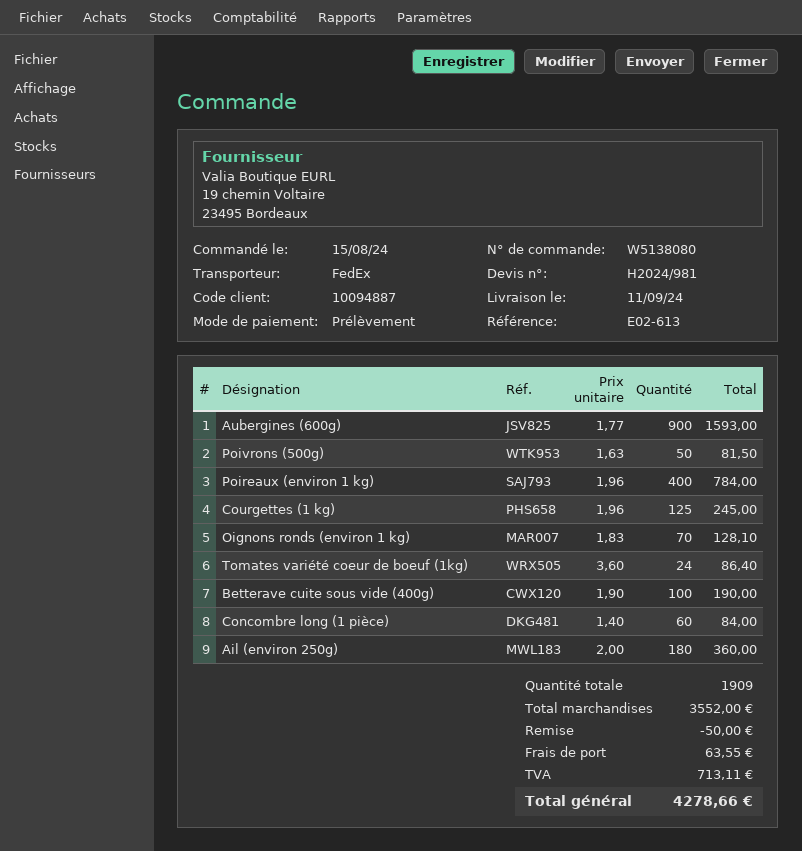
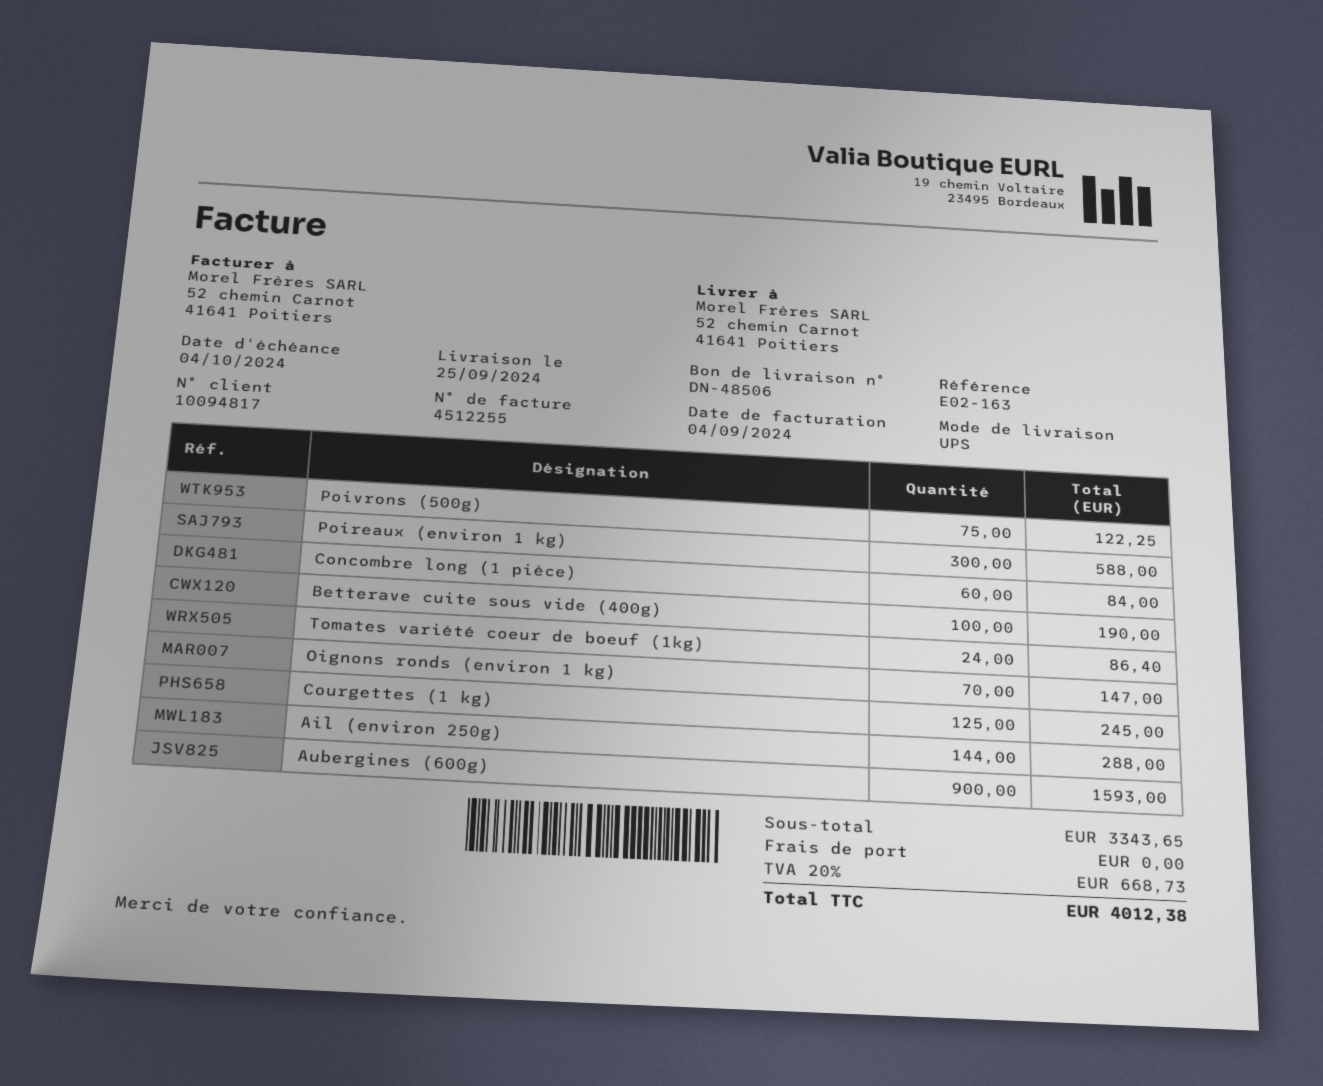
delivery date: 2024-09-11 -> 2024-09-25
customer number: 10094887 -> 10094817
reference: E02-613 -> E02-163
shipping method: FedEx -> UPS
Poivrons (500g): 50 for 81.50 -> 75 for 122.25
Poireaux (environ 1 kg): 400 for 784.00 -> 300 for 588.00
Oignons ronds (environ 1 kg): 70 for 128.10 -> 70 for 147.00
Ail (environ 250g): 180 for 360.00 -> 144 for 288.00
subtotal: 3552.00 -> 3343.65
discount: 50.00 -> none
shipping: 63.55 -> 0.00
tax: 713.11 -> 668.73
total: 4278.66 -> 4012.38

